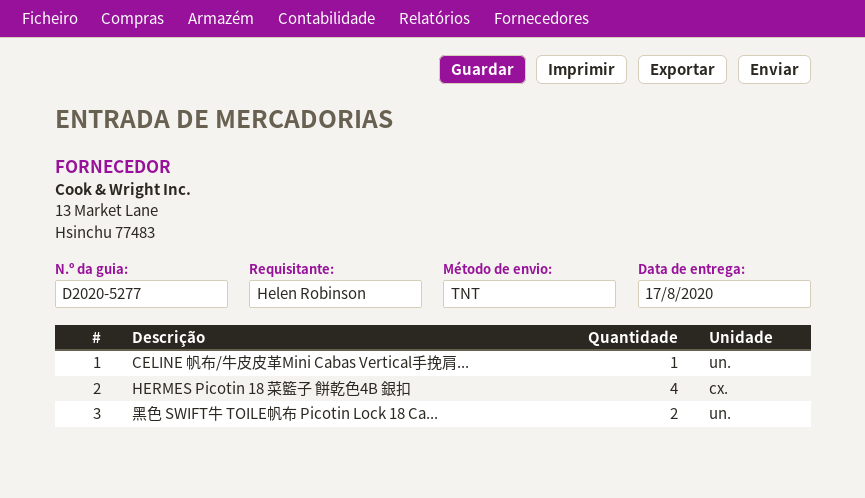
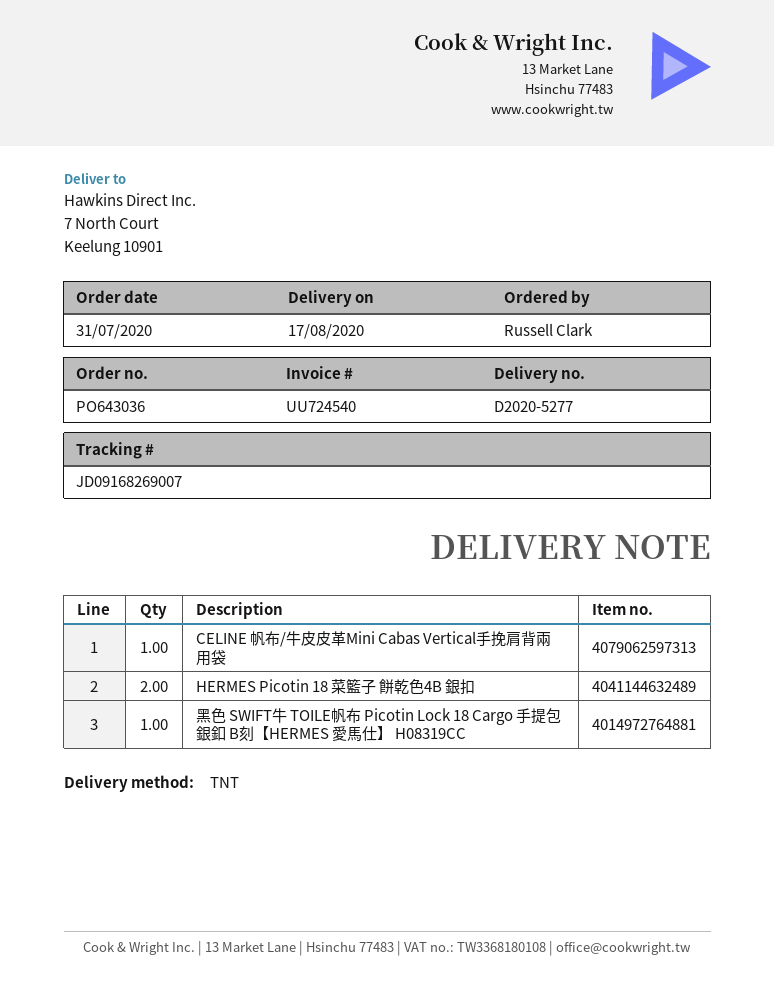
ordered by: Helen Robinson -> Russell Clark
HERMES Picotin 18 菜籃子 餅乾色4B 銀扣: 4 -> 2
黑色 SWIFT牛 TOILE帆布 Picotin Lock 18 Ca...: 2 -> 1

